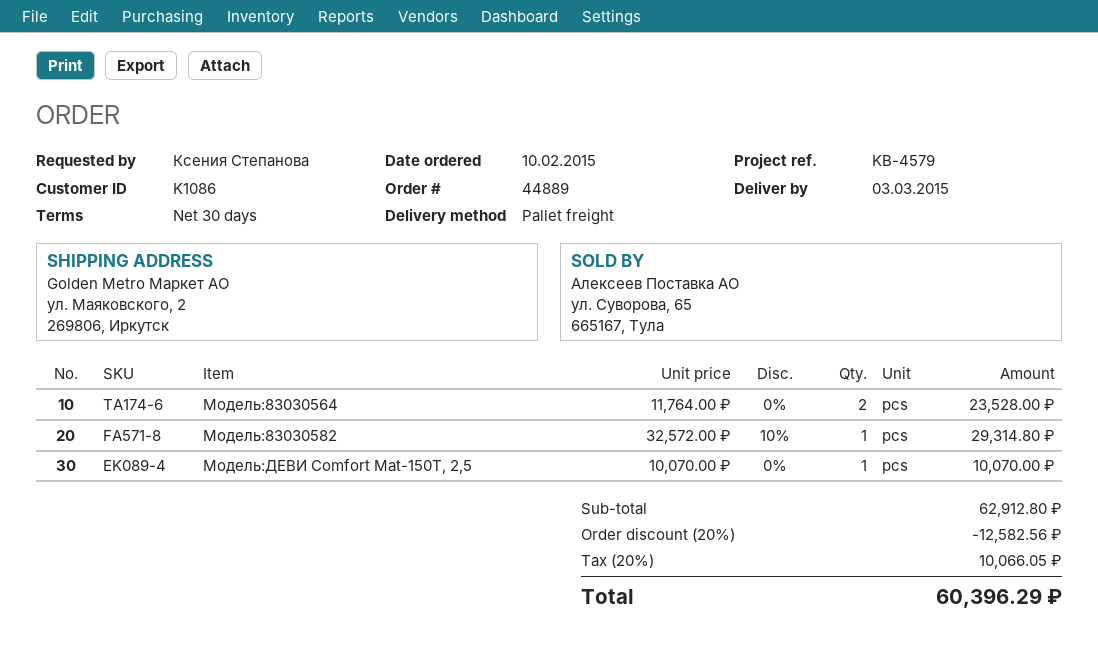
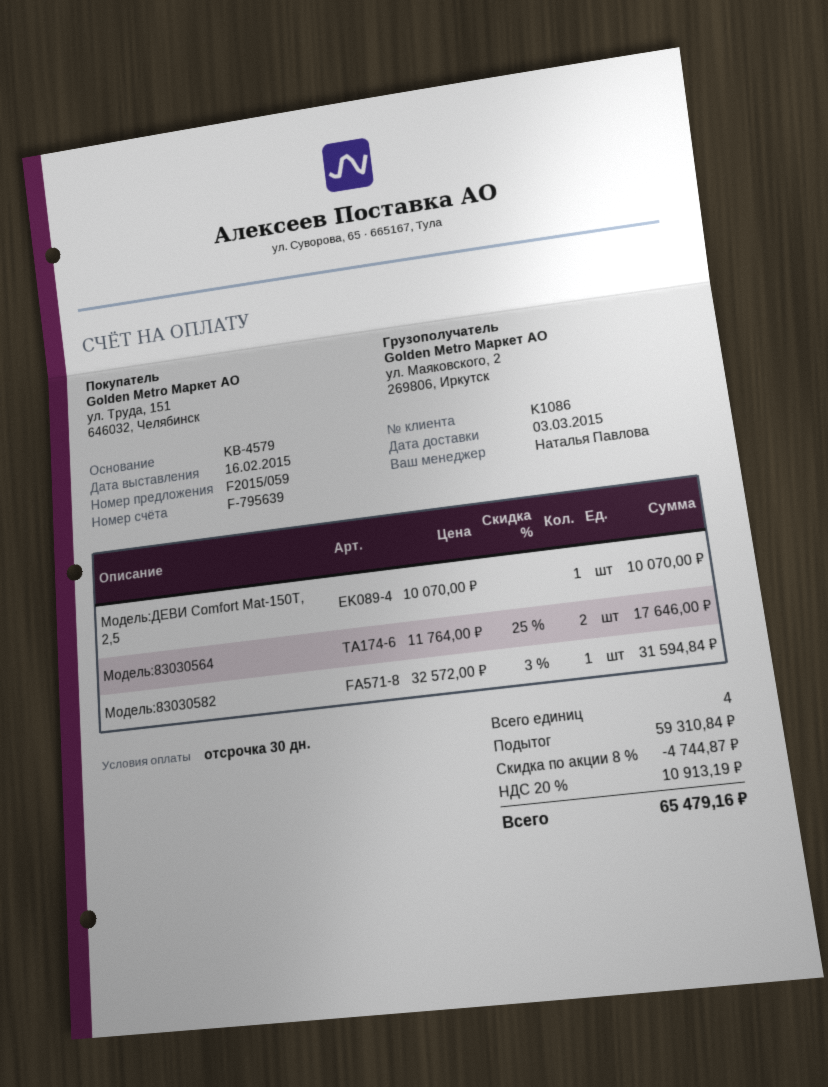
Модель:83030564: 2 x 11764.00 = 23528.00 -> 2 x 11764.00 - 25% = 17646.00
Модель:83030582: 1 x 32572.00 - 10% = 29314.80 -> 1 x 32572.00 - 3% = 31594.84
subtotal: 62912.80 -> 59310.84
discount: 20% = 12582.56 -> 8% = 4744.87
tax: 20% = 10066.05 -> 20% = 10913.19
total: 60396.29 -> 65479.16

